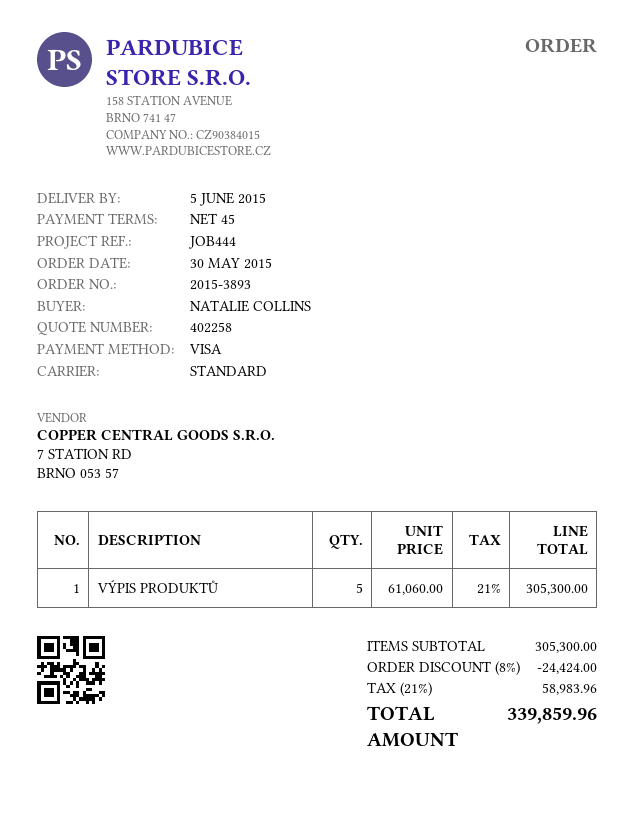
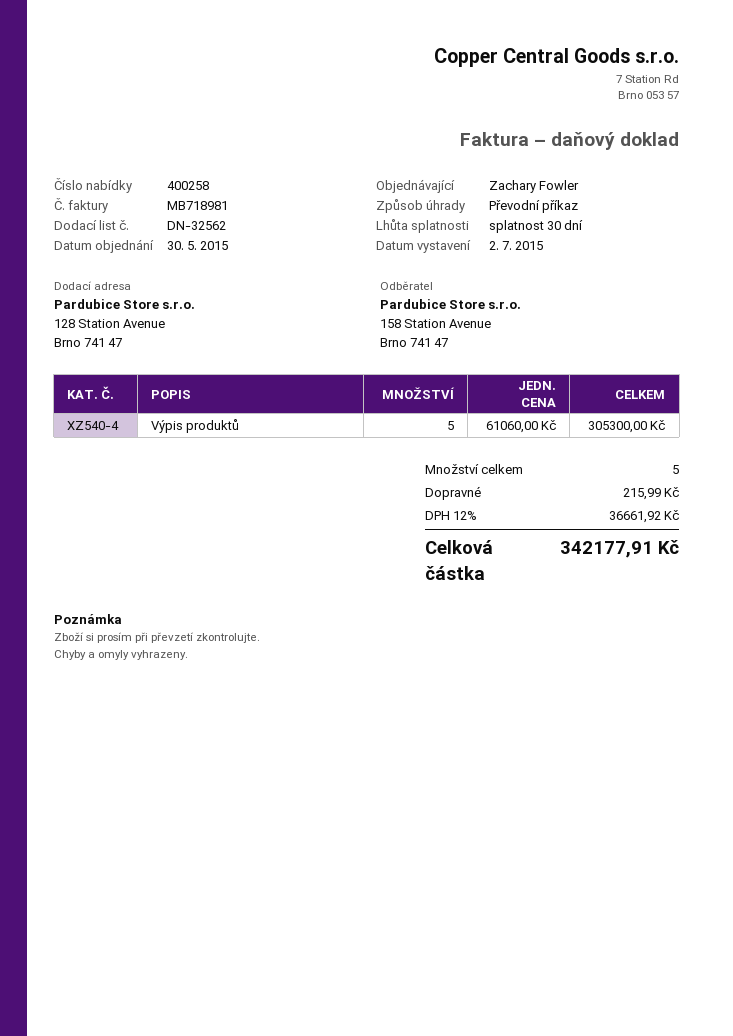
quote number: 402258 -> 400258
payment terms: 45 days -> 30 days
ordered by: NATALIE COLLINS -> Zachary Fowler
payment method: Visa -> bank transfer
discount: 8% = 24424.00 -> none
shipping: none -> 215.99
tax: 21% = 58983.96 -> 12% = 36661.92
total: 339859.96 -> 342177.91

